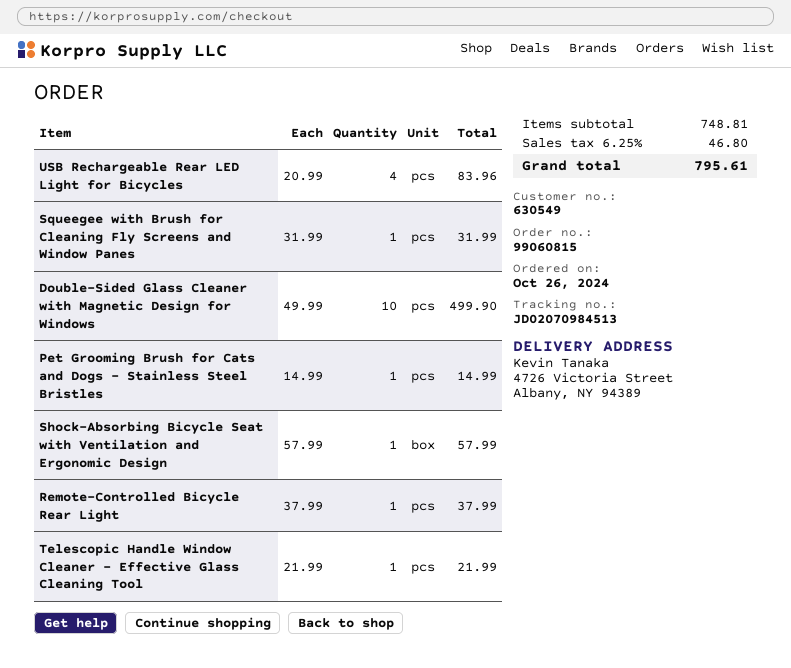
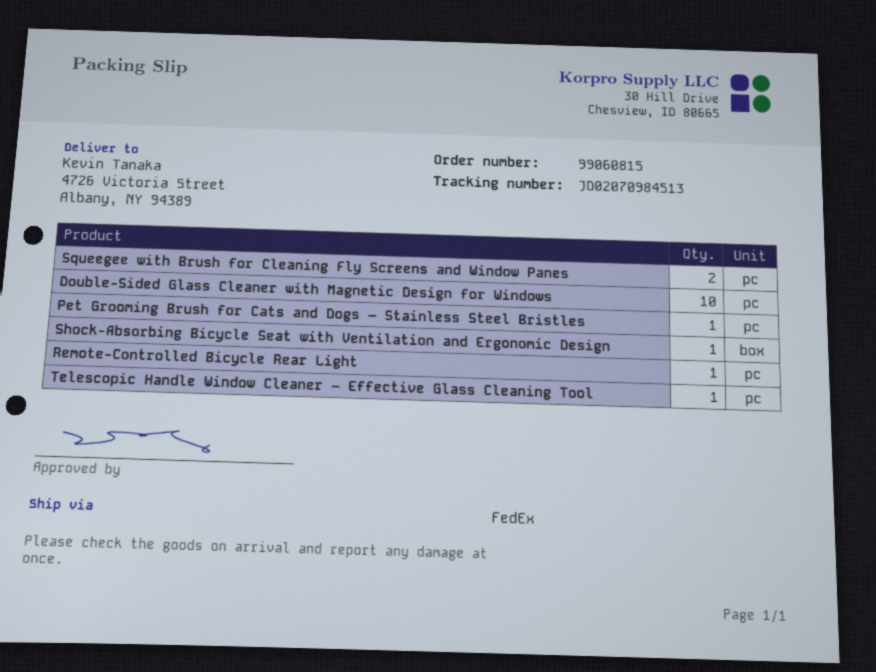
USB Rechargeable Rear LED Light for Bicycles: 4 -> none
Squeegee with Brush for Cleaning Fly Screens and Window Panes: 1 -> 2

